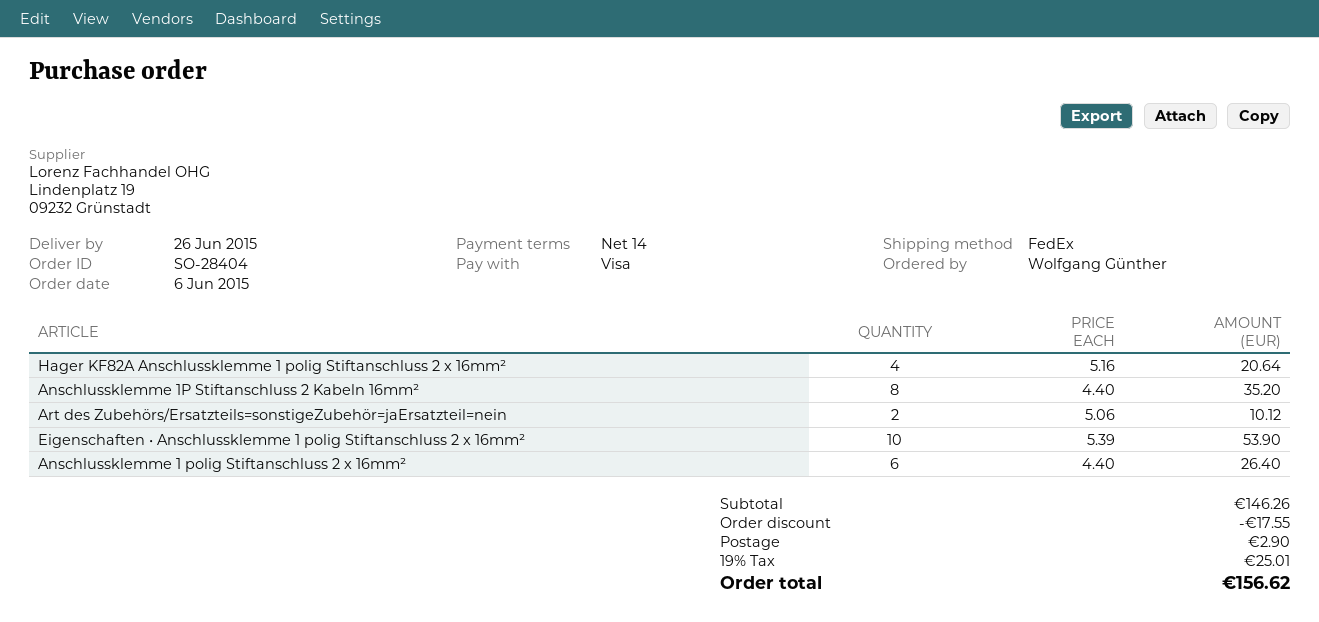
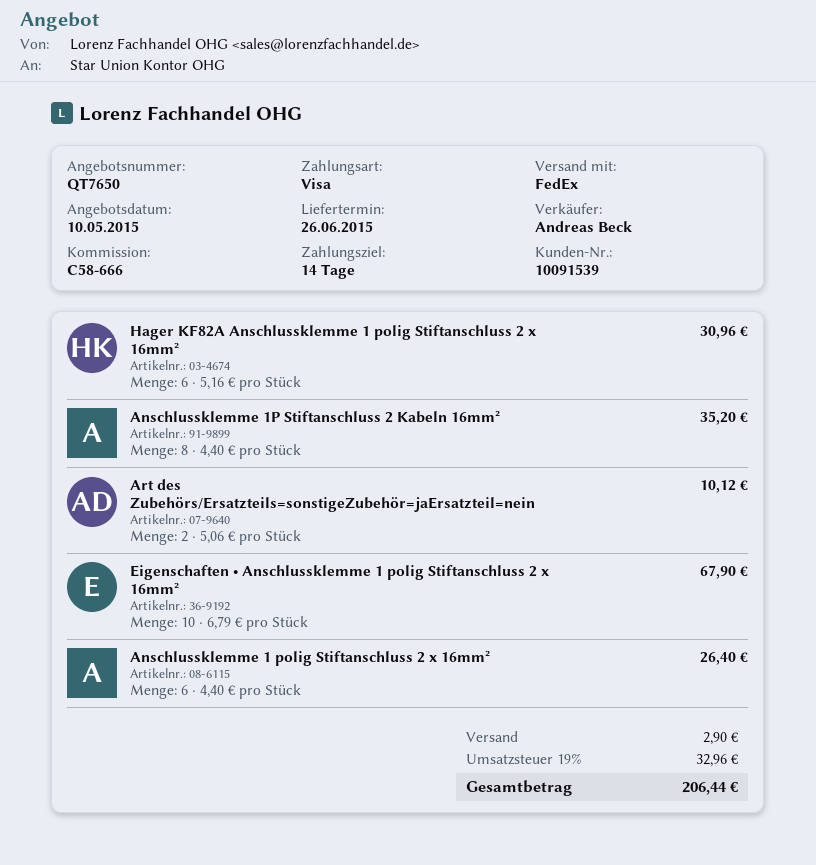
Hager KF82A Anschlussklemme 1 polig Stiftanschluss 2 x 16mm²: 4 x 5.16 = 20.64 -> 6 x 5.16 = 30.96
Eigenschaften • Anschlussklemme 1 polig Stiftanschluss 2 x 16mm²: 10 x 5.39 = 53.90 -> 10 x 6.79 = 67.90
discount: 17.55 -> none
tax: 19% = 25.01 -> 19% = 32.96
total: 156.62 -> 206.44

